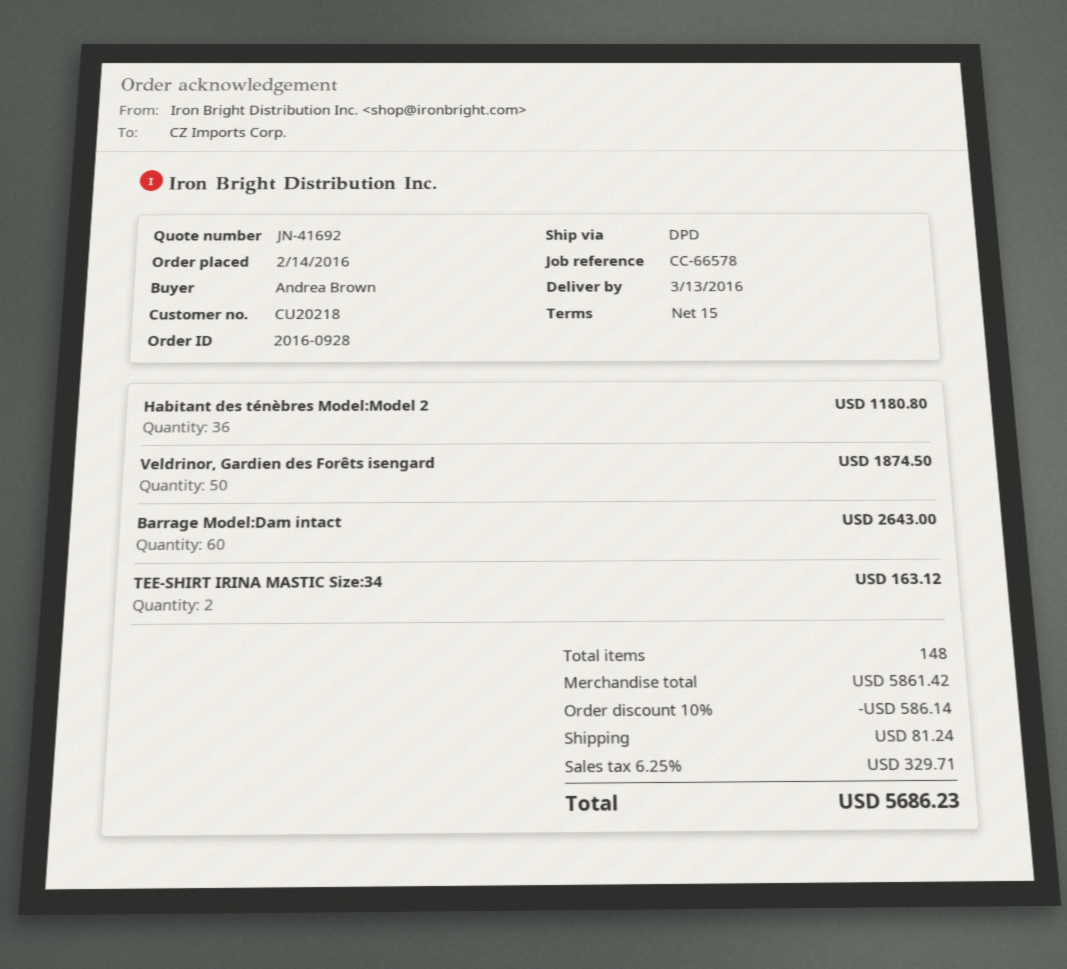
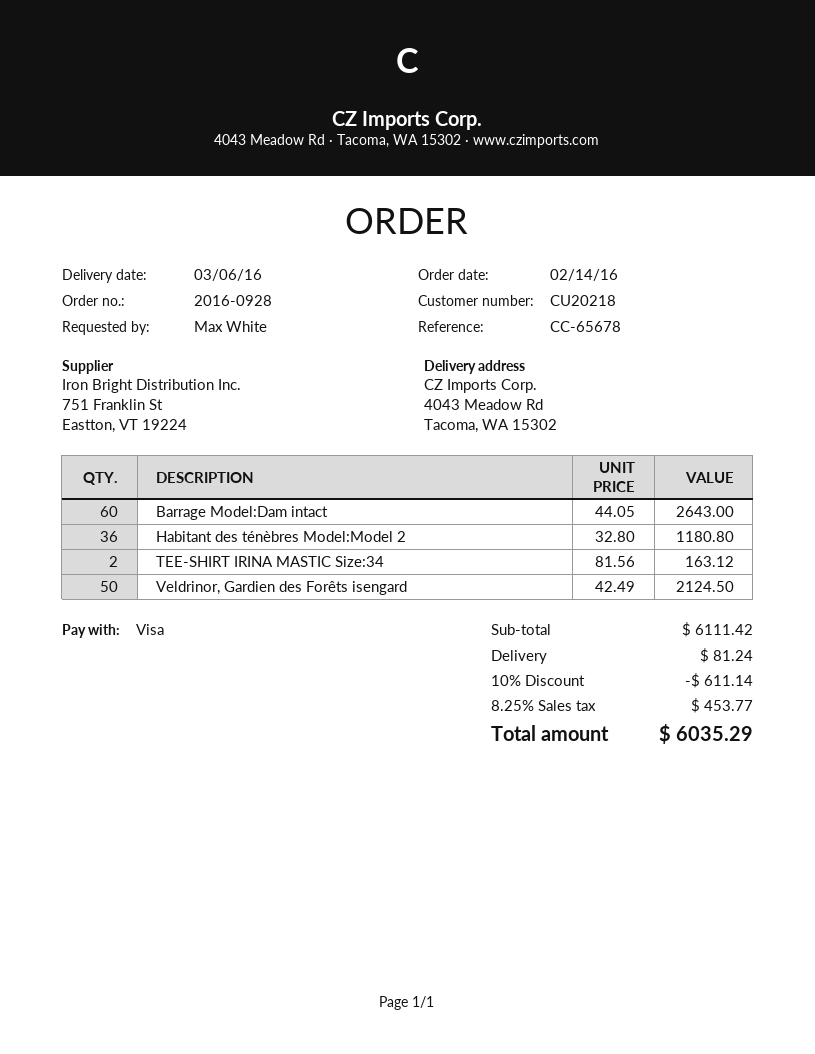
delivery date: 2016-03-13 -> 2016-03-06
reference: CC-66578 -> CC-65678
ordered by: Andrea Brown -> Max White
Veldrinor, Gardien des Forêts isengard: 50 for 1874.50 -> 50 for 2124.50
subtotal: 5861.42 -> 6111.42
discount: 10% = 586.14 -> 10% = 611.14
tax: 6.25% = 329.71 -> 8.25% = 453.77
total: 5686.23 -> 6035.29

